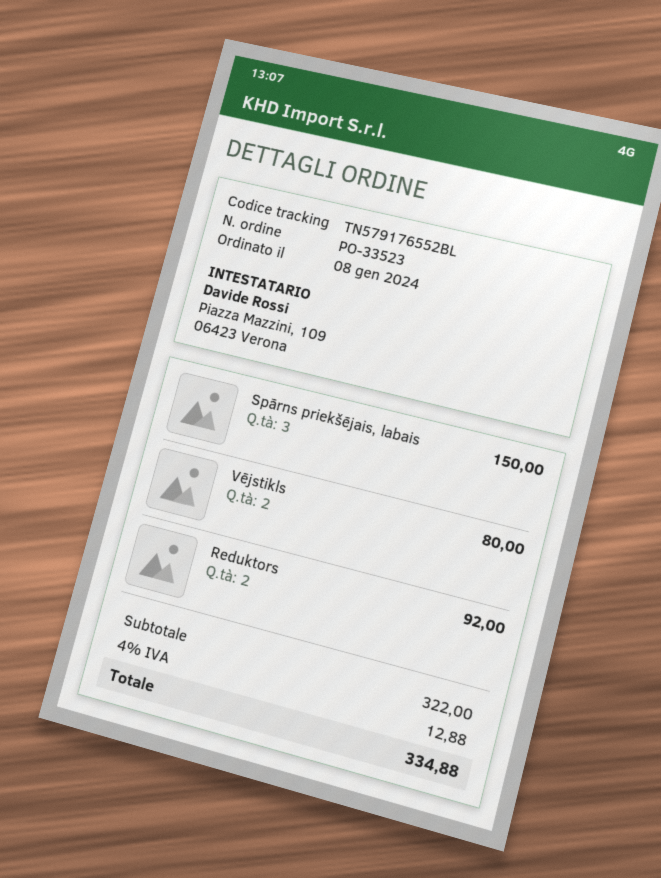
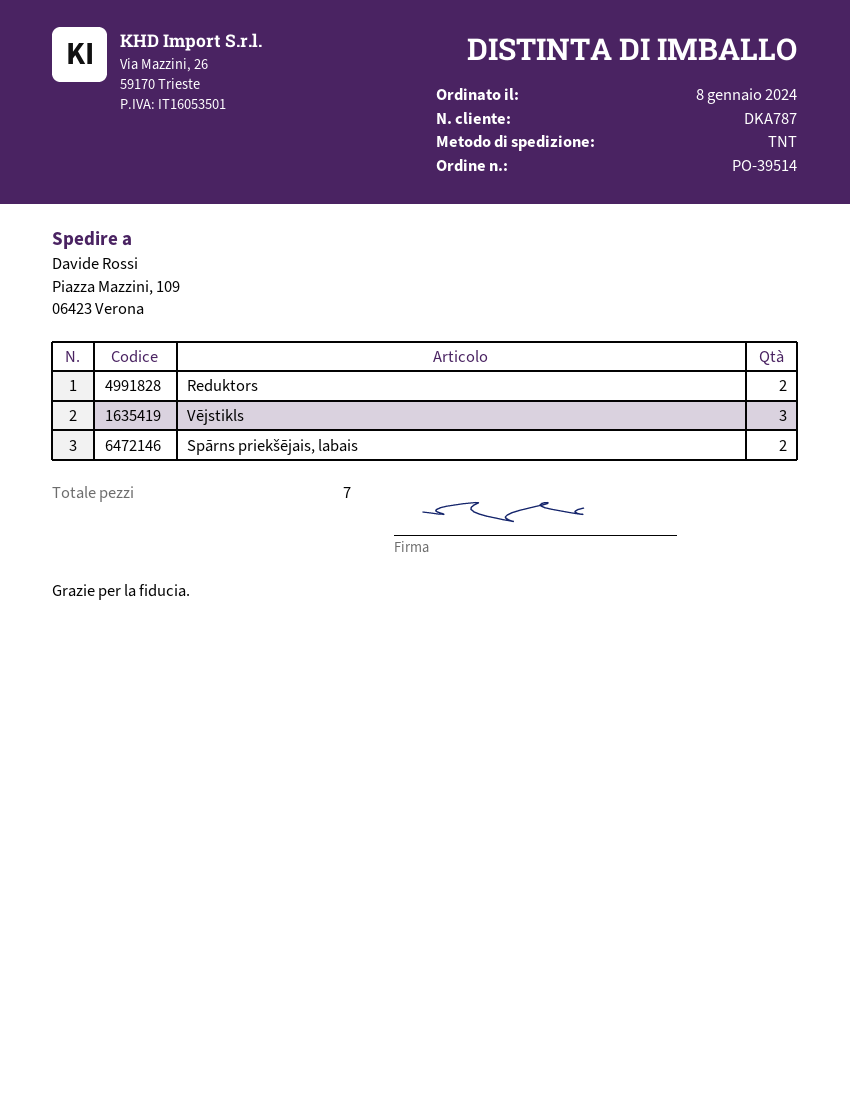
order number: PO-33523 -> PO-39514
Spārns priekšējais, labais: 3 -> 2
Vējstikls: 2 -> 3

